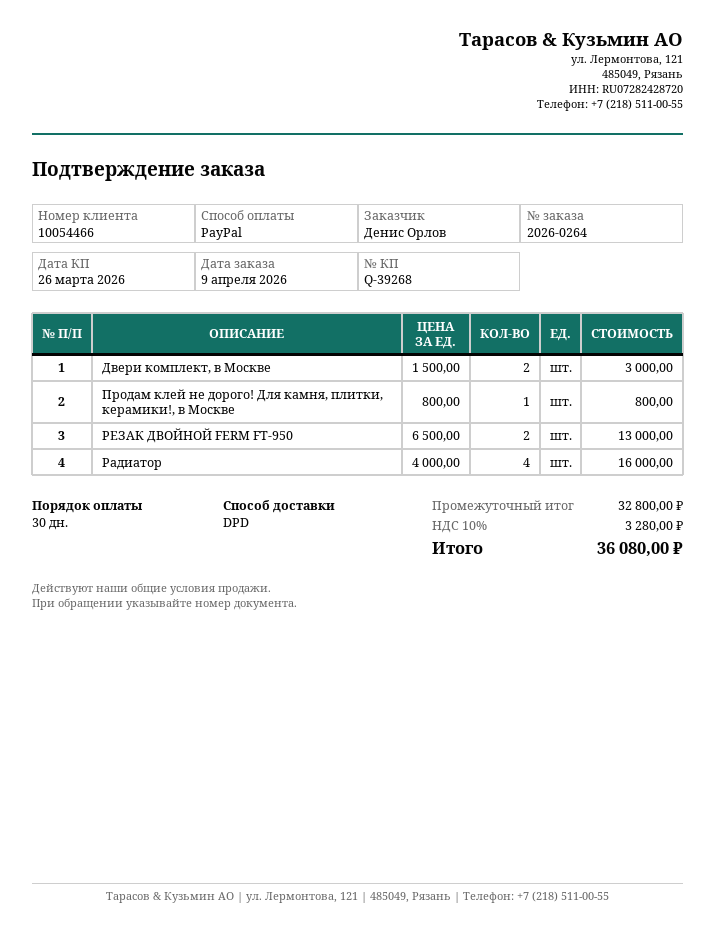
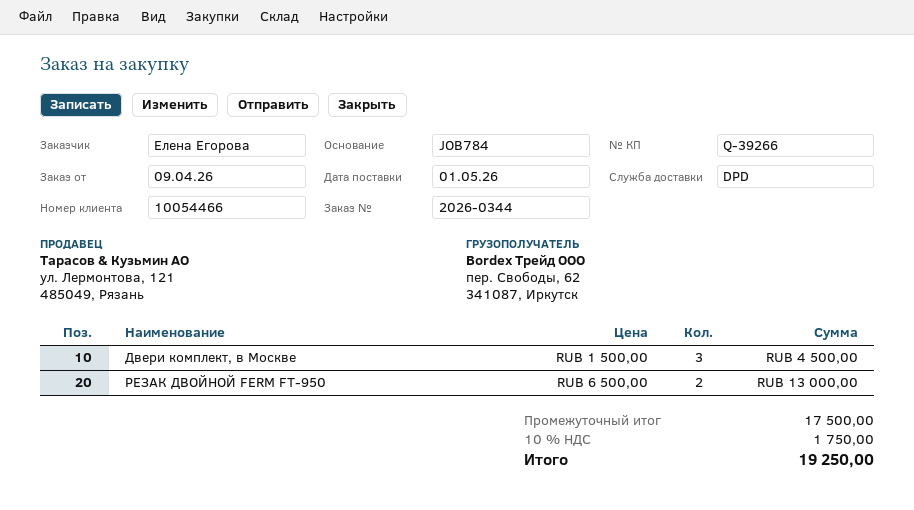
quote number: Q-39268 -> Q-39266
order number: 2026-0264 -> 2026-0344
ordered by: Денис Орлов -> Елена Егорова
Двери комплект, в Москве: 2 x 1500.00 = 3000.00 -> 3 x 1500.00 = 4500.00
Продам клей не дорого! Для камня, плитки, керамики!, в Москве: 1 x 800.00 = 800.00 -> none
Радиатор: 4 x 4000.00 = 16000.00 -> none
subtotal: 32800.00 -> 17500.00
tax: 10% = 3280.00 -> 10% = 1750.00
total: 36080.00 -> 19250.00

